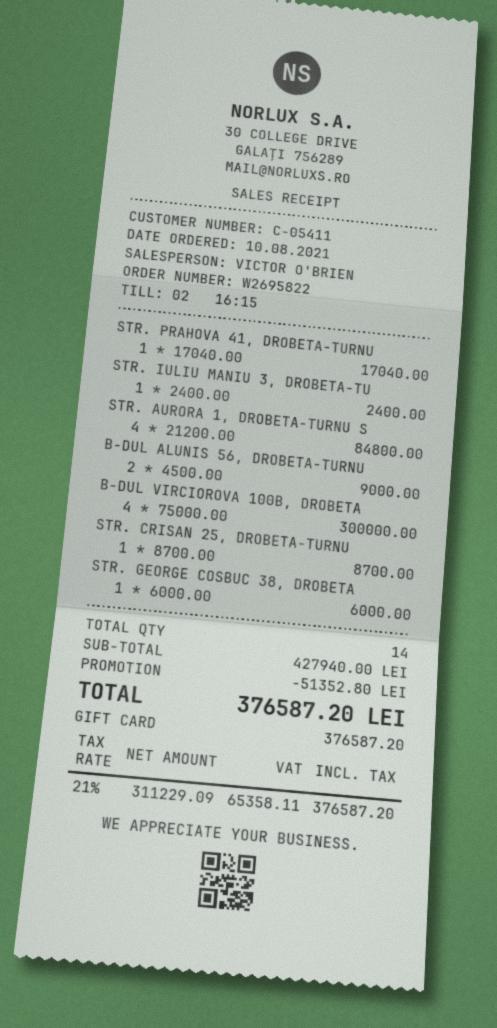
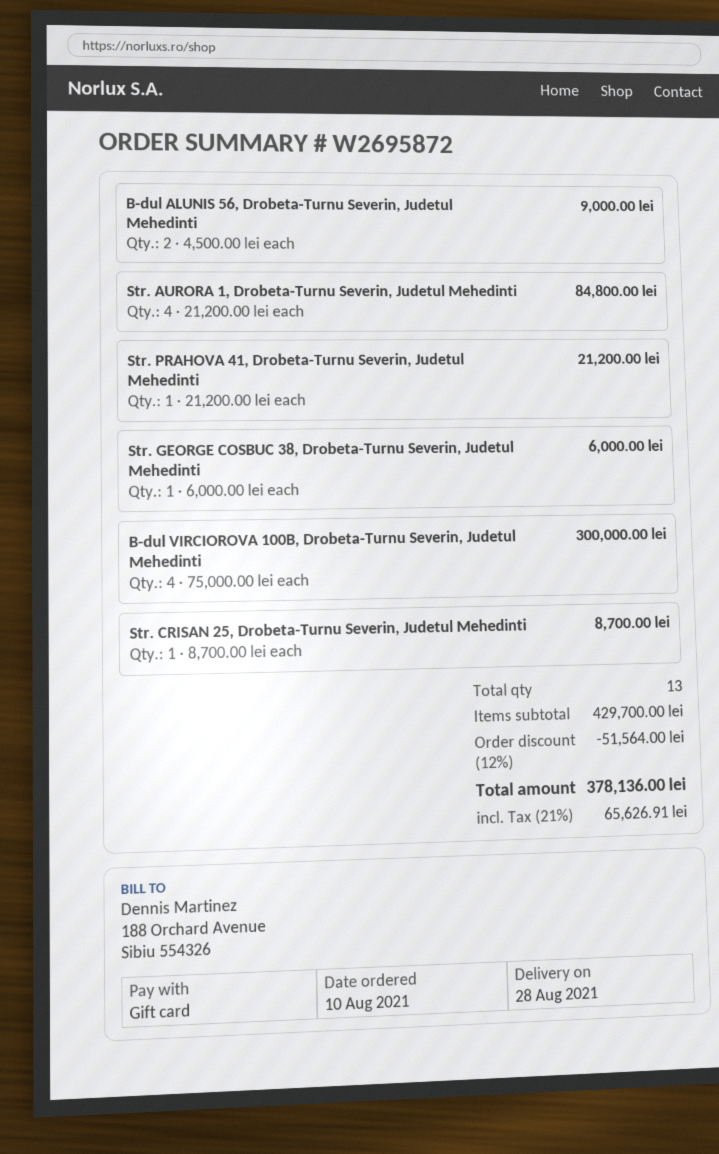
order number: W2695822 -> W2695872
STR. PRAHOVA 41, DROBETA-TURNU: 1 x 17040.00 = 17040.00 -> 1 x 21200.00 = 21200.00
STR. IULIU MANIU 3, DROBETA-TU: 1 x 2400.00 = 2400.00 -> none
total quantity: 14 -> 13
subtotal: 427940.00 -> 429700.00
discount: 51352.80 -> 51564.00
tax: 21% = 65358.11 -> 21% = 65626.91
total: 376587.20 -> 378136.00

